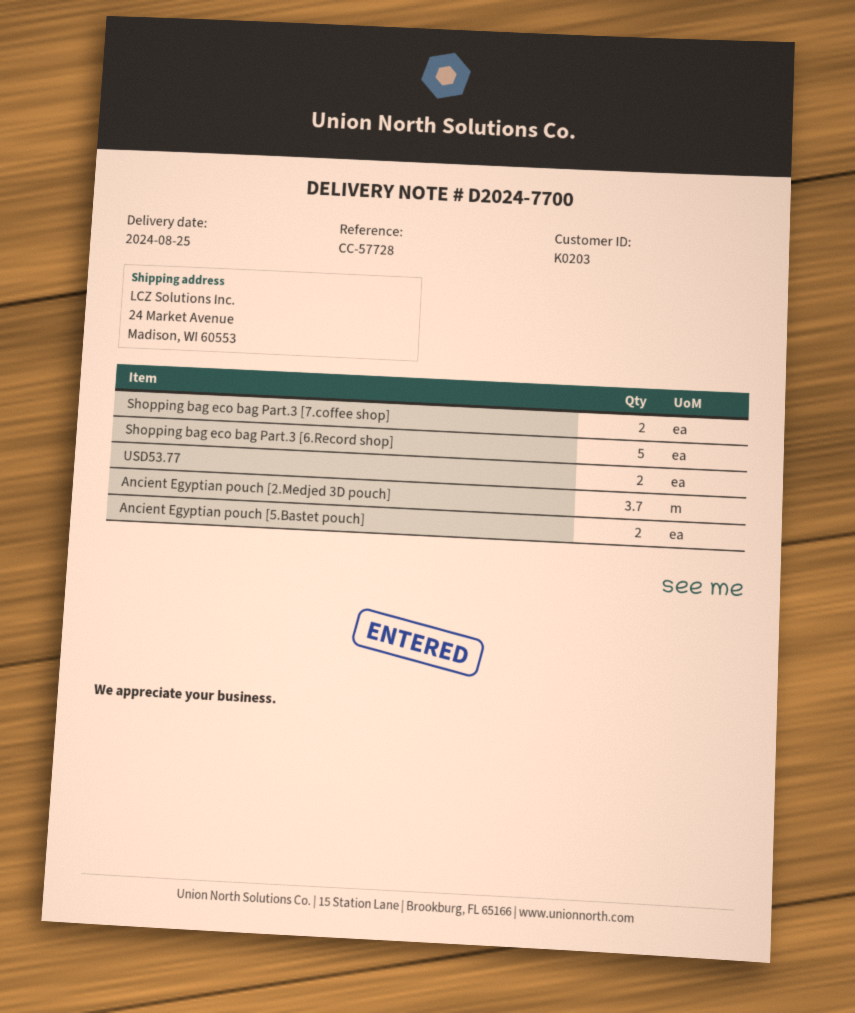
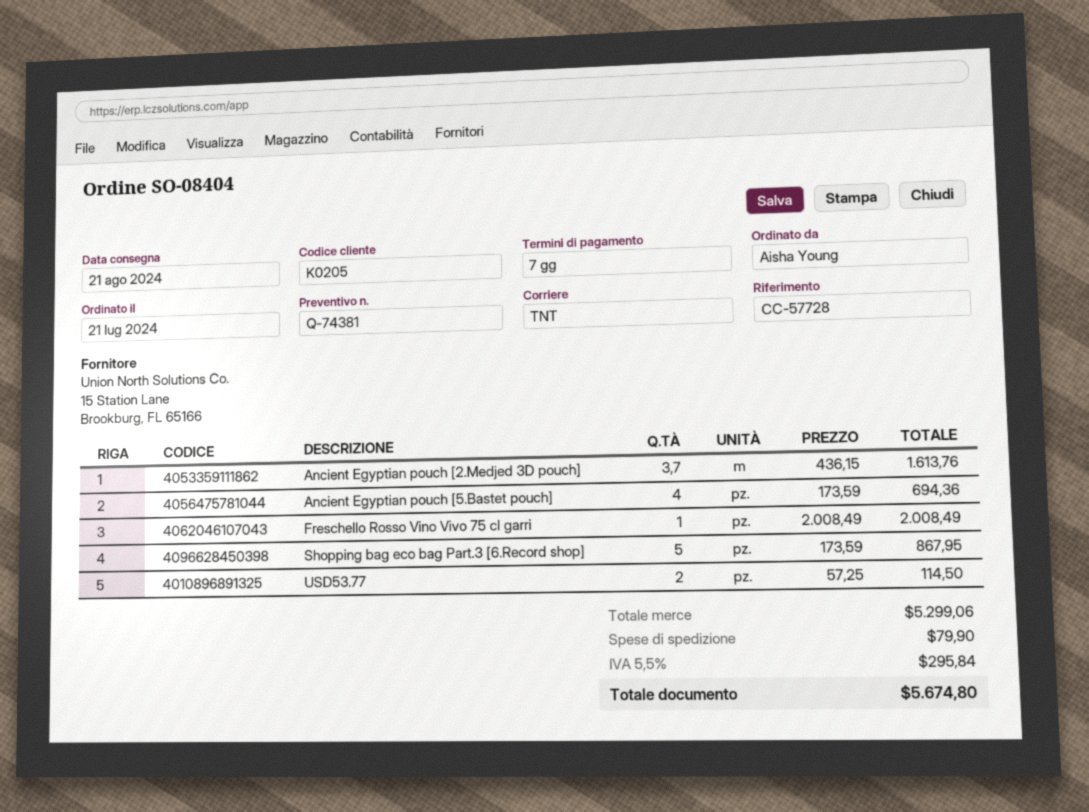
delivery date: 2024-08-25 -> 2024-08-21
customer number: K0203 -> K0205
Shopping bag eco bag Part.3 [7.coffee shop]: 2 -> none
Ancient Egyptian pouch [5.Bastet pouch]: 2 -> 4
Freschello Rosso Vino Vivo 75 cl garri: none -> 1

